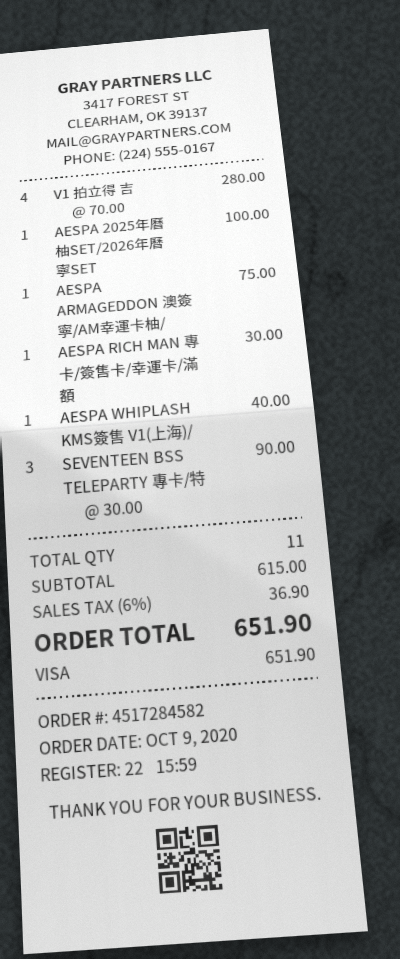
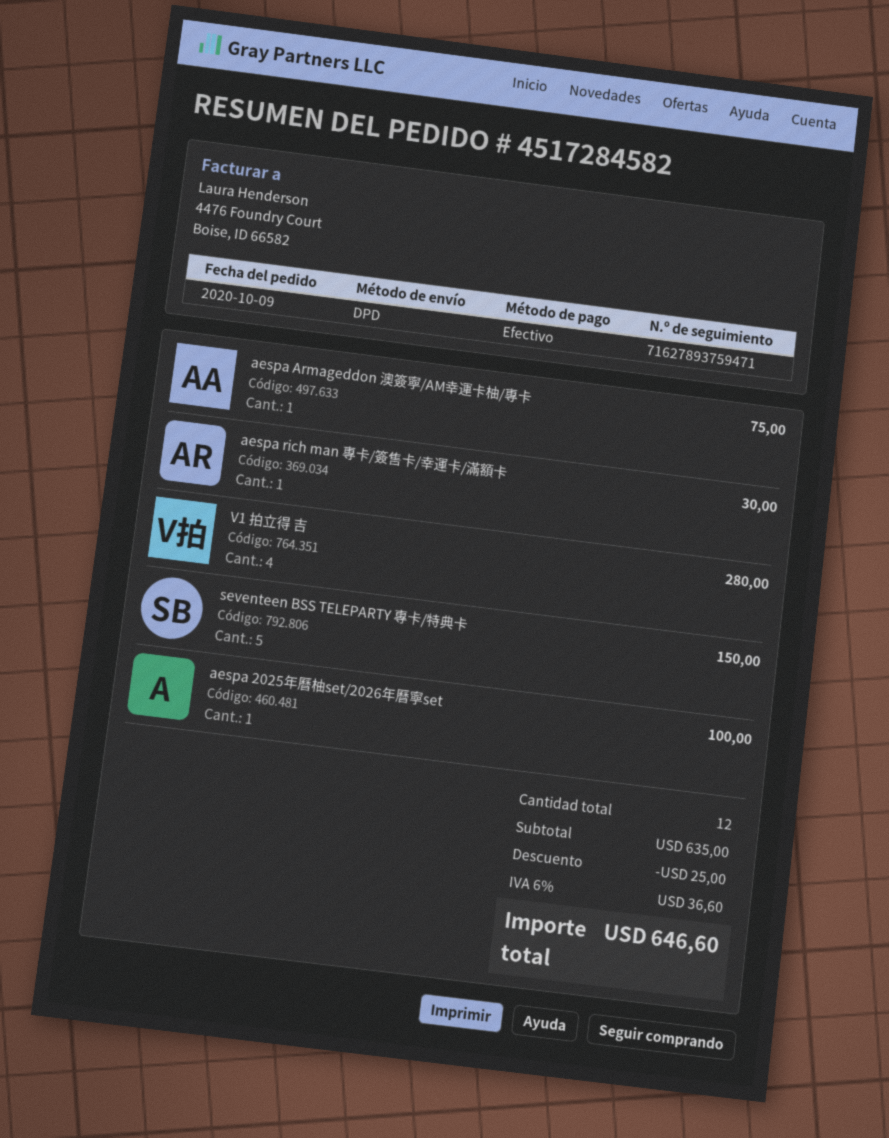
payment method: Visa -> cash
AESPA WHIPLASH KMS簽售 V1(上海)/: 1 for 40.00 -> none
SEVENTEEN BSS TELEPARTY 專卡/特: 3 for 90.00 -> 5 for 150.00
total quantity: 11 -> 12
subtotal: 615.00 -> 635.00
discount: none -> 25.00
tax: 6% = 36.90 -> 6% = 36.60
total: 651.90 -> 646.60

